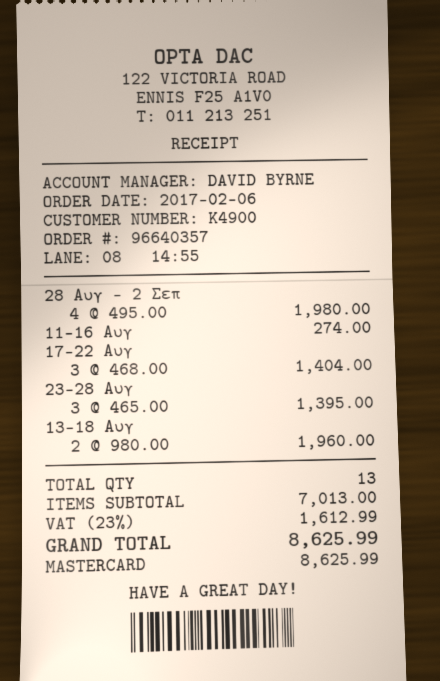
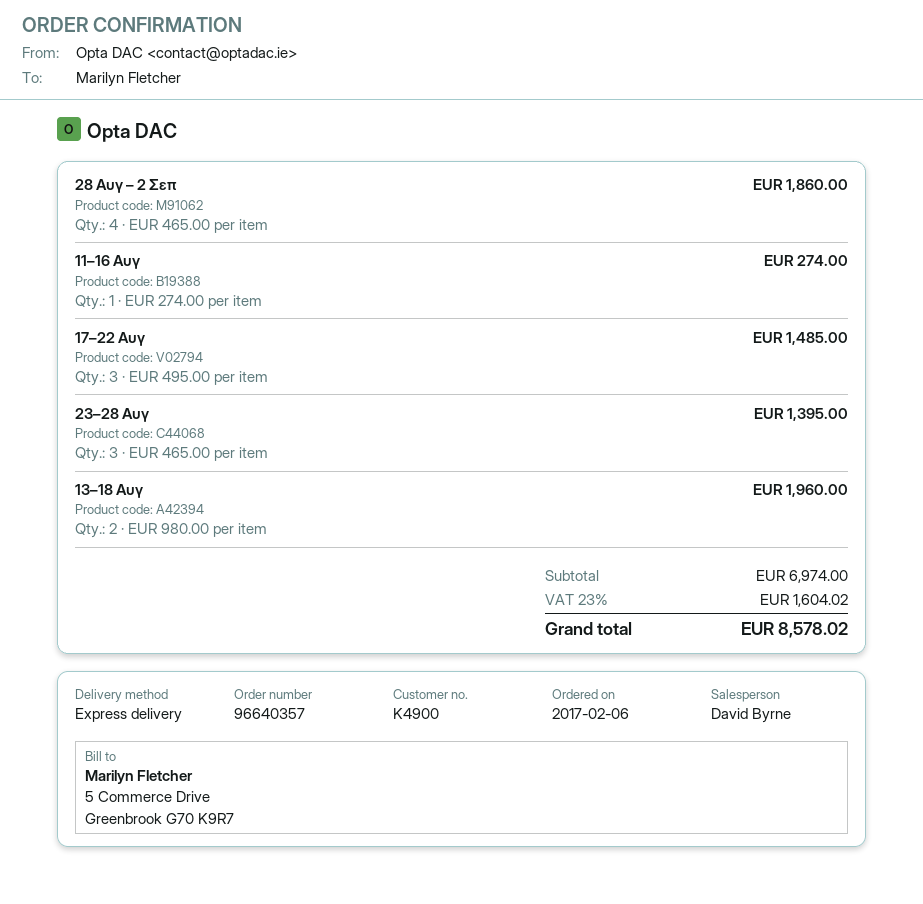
28 Αυγ – 2 Σεπ: 4 x 495.00 = 1980.00 -> 4 x 465.00 = 1860.00
17–22 Αυγ: 3 x 468.00 = 1404.00 -> 3 x 495.00 = 1485.00
subtotal: 7013.00 -> 6974.00
tax: 23% = 1612.99 -> 23% = 1604.02
total: 8625.99 -> 8578.02

